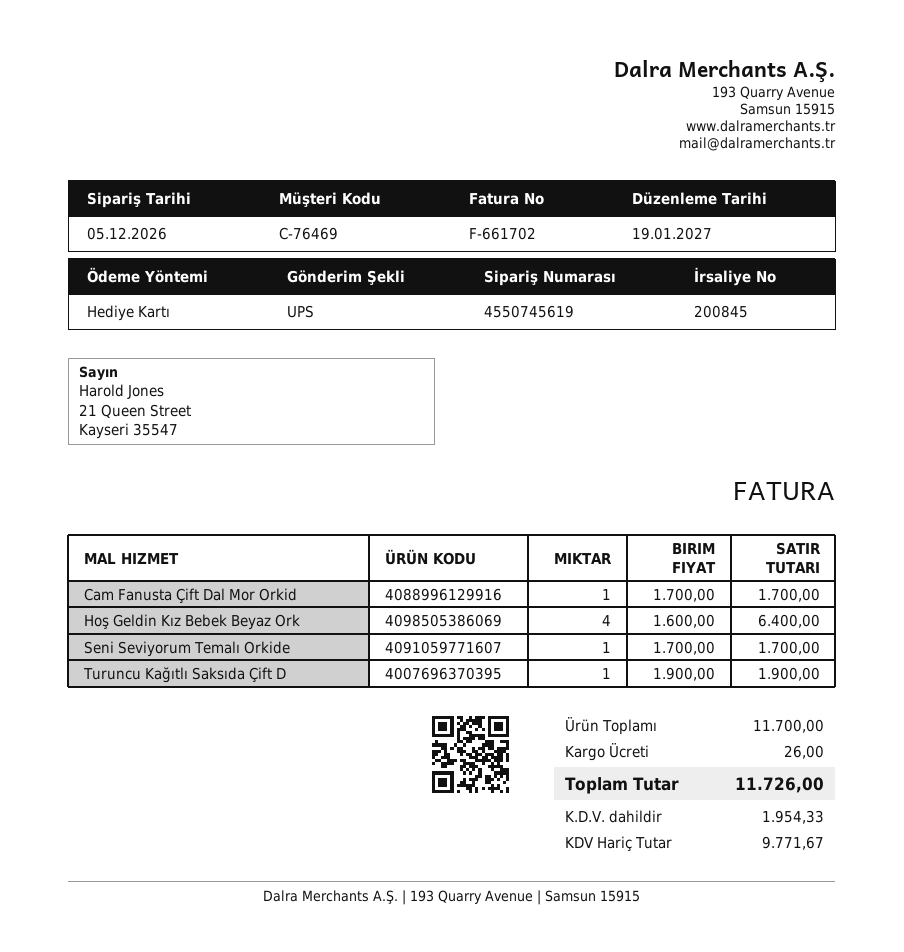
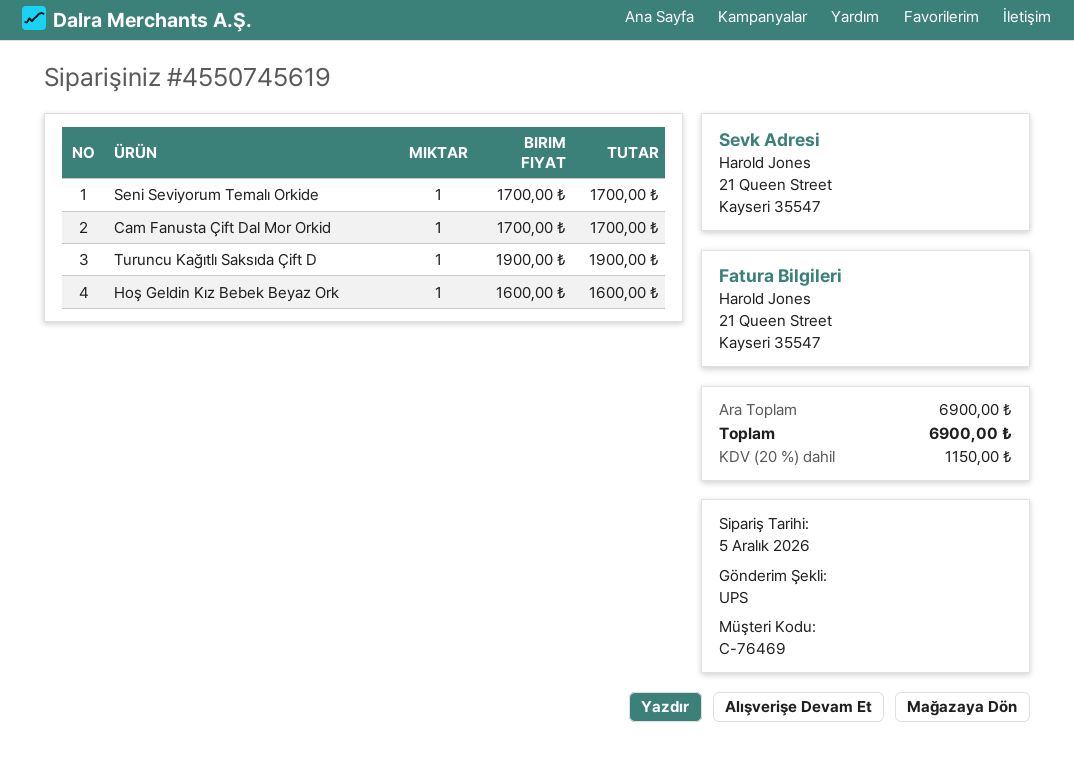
Hoş Geldin Kız Bebek Beyaz Ork: 4 x 1600.00 = 6400.00 -> 1 x 1600.00 = 1600.00
subtotal: 11700.00 -> 6900.00
shipping: 26.00 -> none
tax: 1954.33 -> 1150.00
total: 11726.00 -> 6900.00

